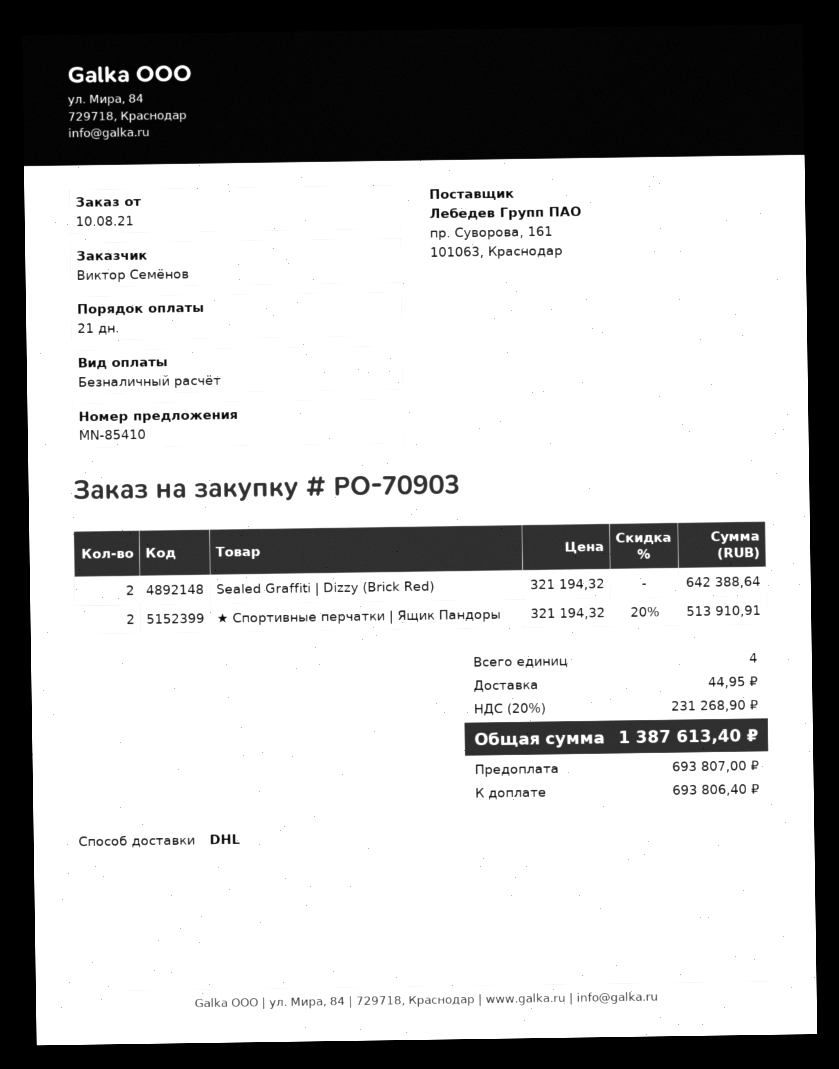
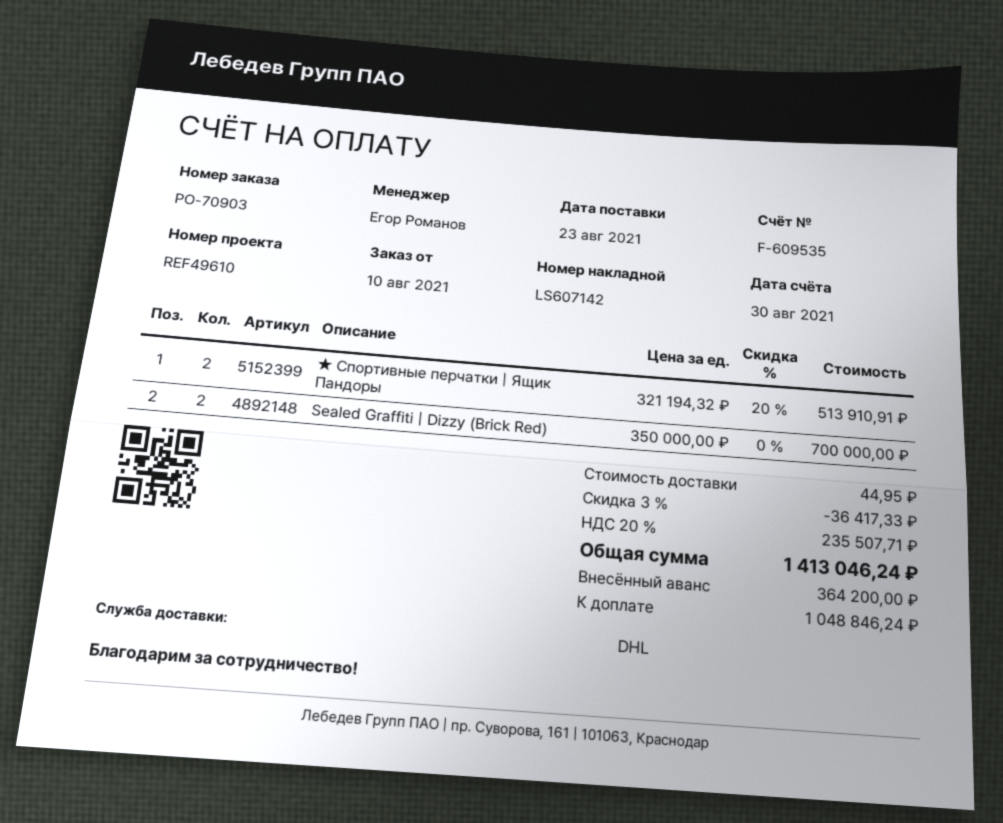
Sealed Graffiti | Dizzy (Brick Red): 2 x 321194.32 = 642388.64 -> 2 x 350000.00 = 700000.00
discount: none -> 3% = 36417.33
tax: 20% = 231268.90 -> 20% = 235507.71
total: 1387613.40 -> 1413046.24
deposit: 693807.00 -> 364200.00
balance: 693806.40 -> 1048846.24

